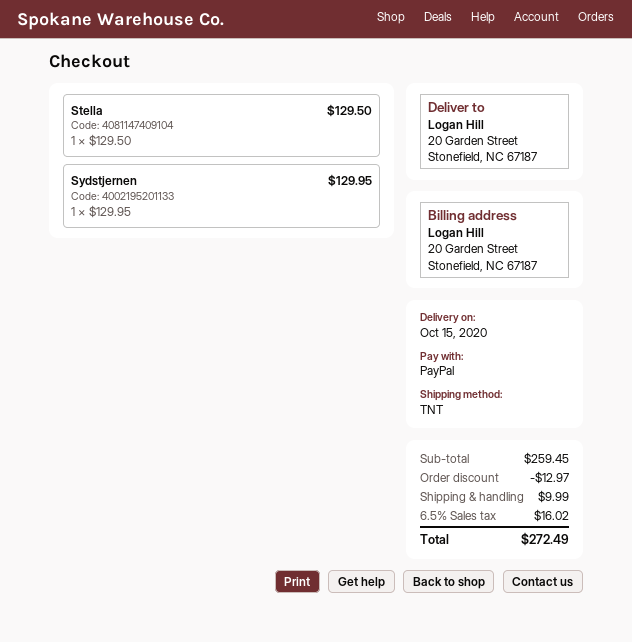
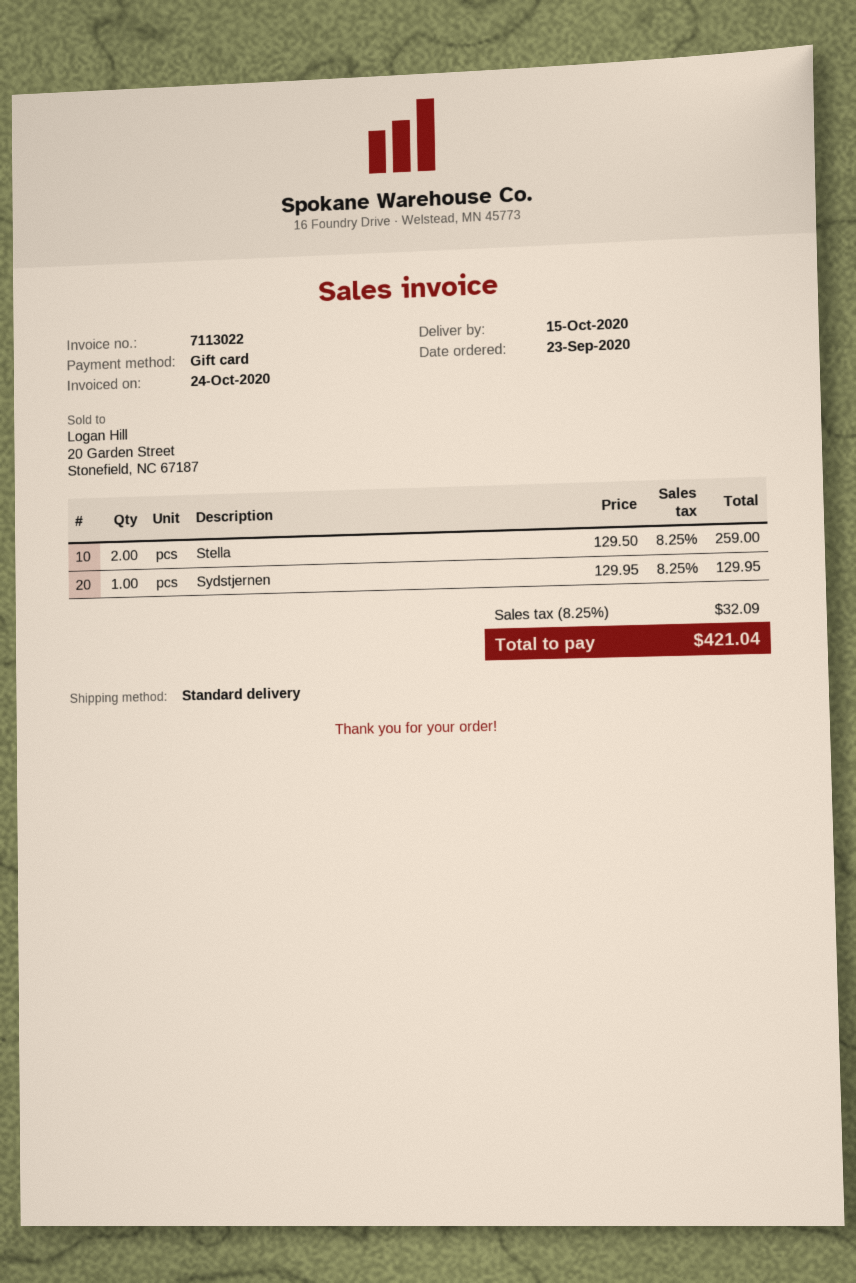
payment method: PayPal -> gift card
shipping method: TNT -> standard
Stella: 1 x 129.50 = 129.50 -> 2 x 129.50 = 259.00
discount: 12.97 -> none
shipping: 9.99 -> none
tax: 6.5% = 16.02 -> 8.25% = 32.09
total: 272.49 -> 421.04

